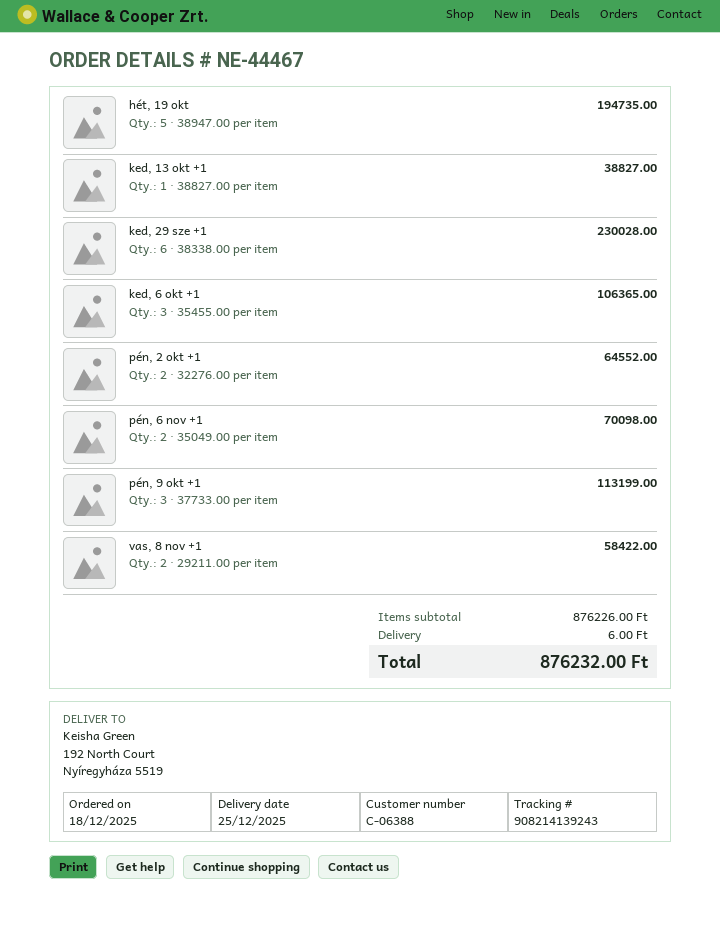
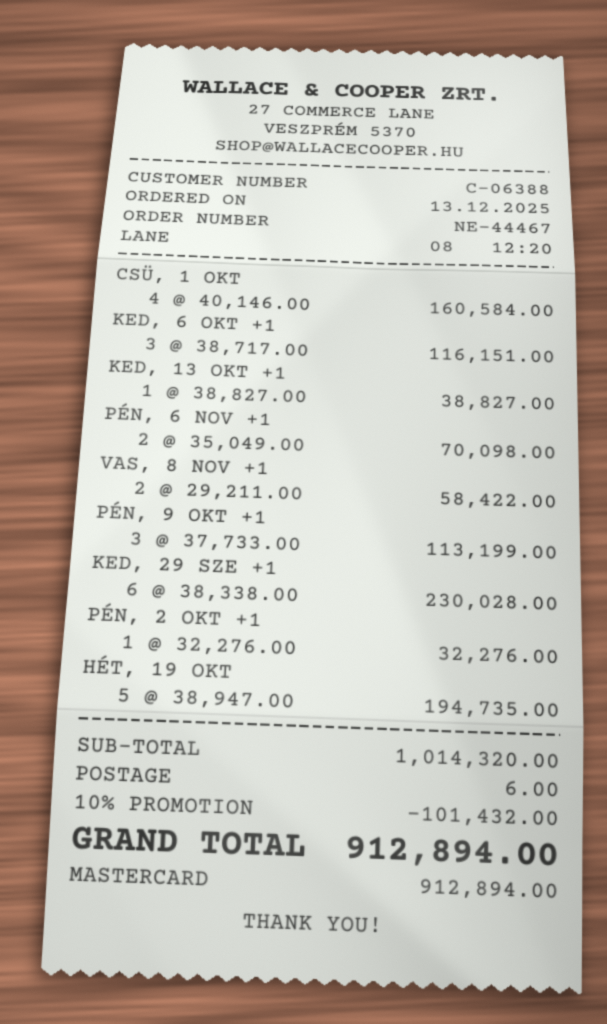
order date: 2025-12-18 -> 2025-12-13
ked, 6 okt +1: 3 x 35455.00 = 106365.00 -> 3 x 38717.00 = 116151.00
pén, 2 okt +1: 2 x 32276.00 = 64552.00 -> 1 x 32276.00 = 32276.00
CSÜ, 1 OKT: none -> 4 x 40146.00 = 160584.00
subtotal: 876226.00 -> 1014320.00
discount: none -> 10% = 101432.00
total: 876232.00 -> 912894.00

